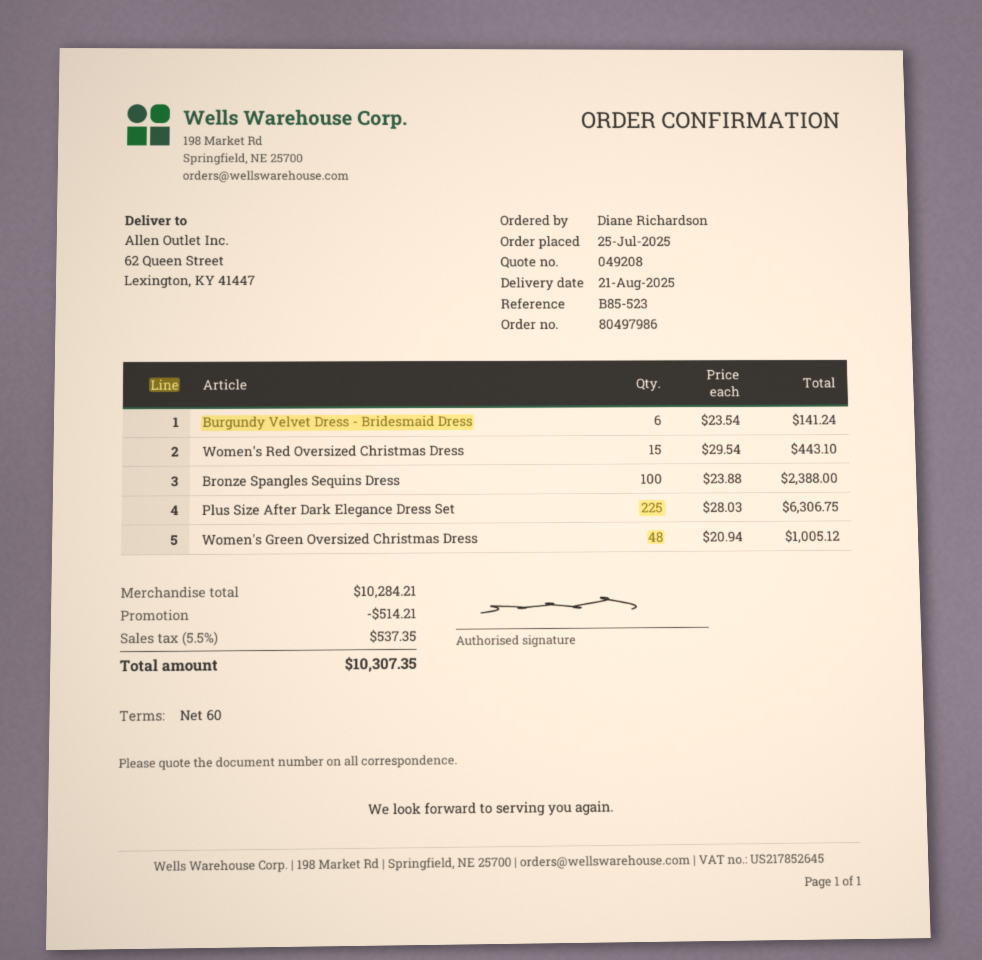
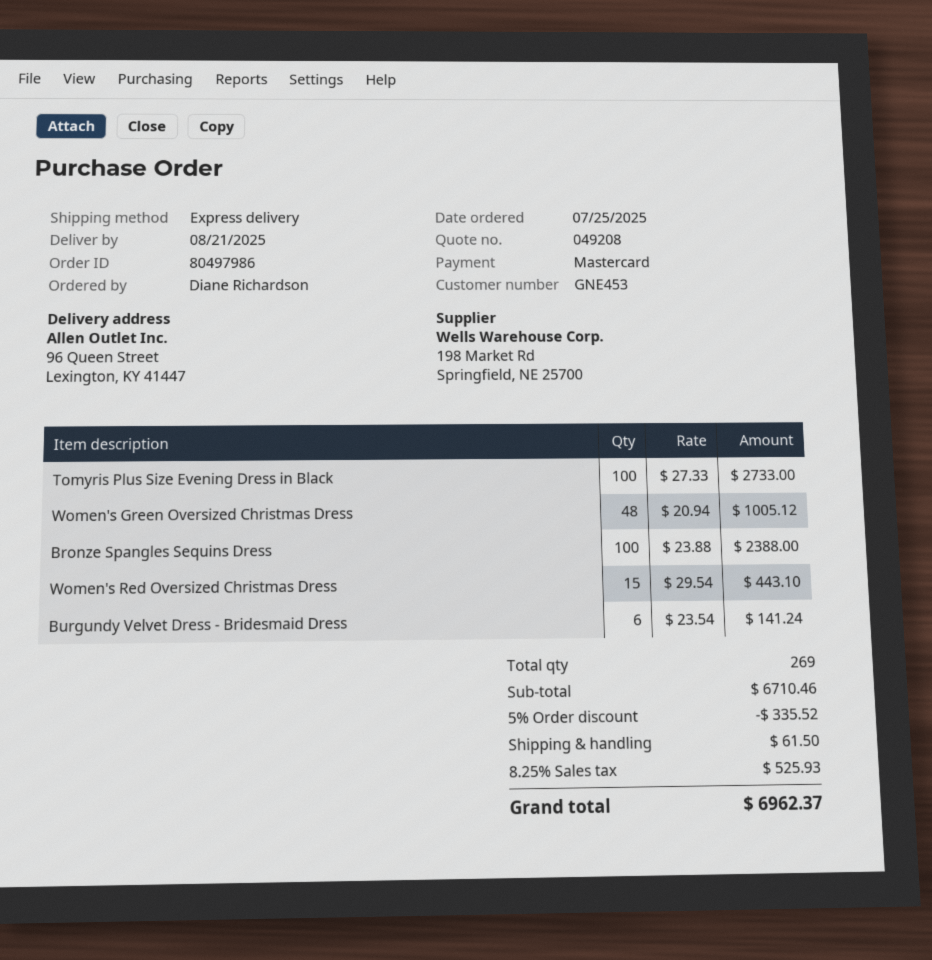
ship to: 62 Queen Street, Lexington, KY 41447 -> 96 Queen Street, Lexington, KY 41447
Plus Size After Dark Elegance Dress Set: 225 x 28.03 = 6306.75 -> none
Tomyris Plus Size Evening Dress in Black: none -> 100 x 27.33 = 2733.00
subtotal: 10284.21 -> 6710.46
discount: 514.21 -> 335.52
shipping: none -> 61.50
tax: 5.5% = 537.35 -> 8.25% = 525.93
total: 10307.35 -> 6962.37

